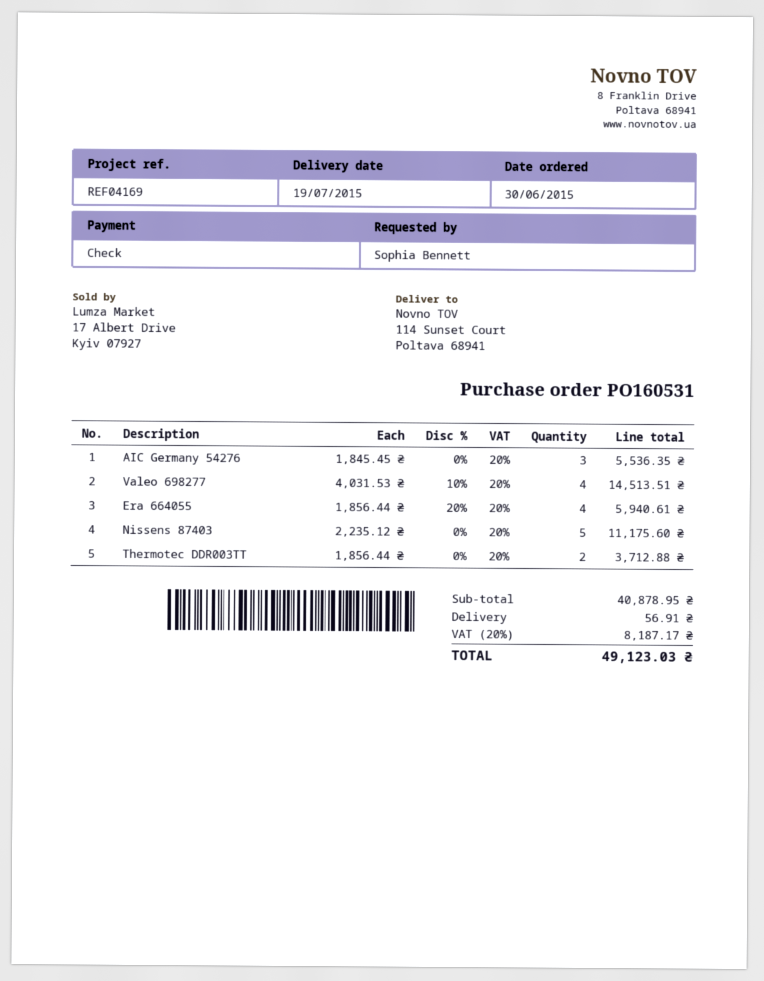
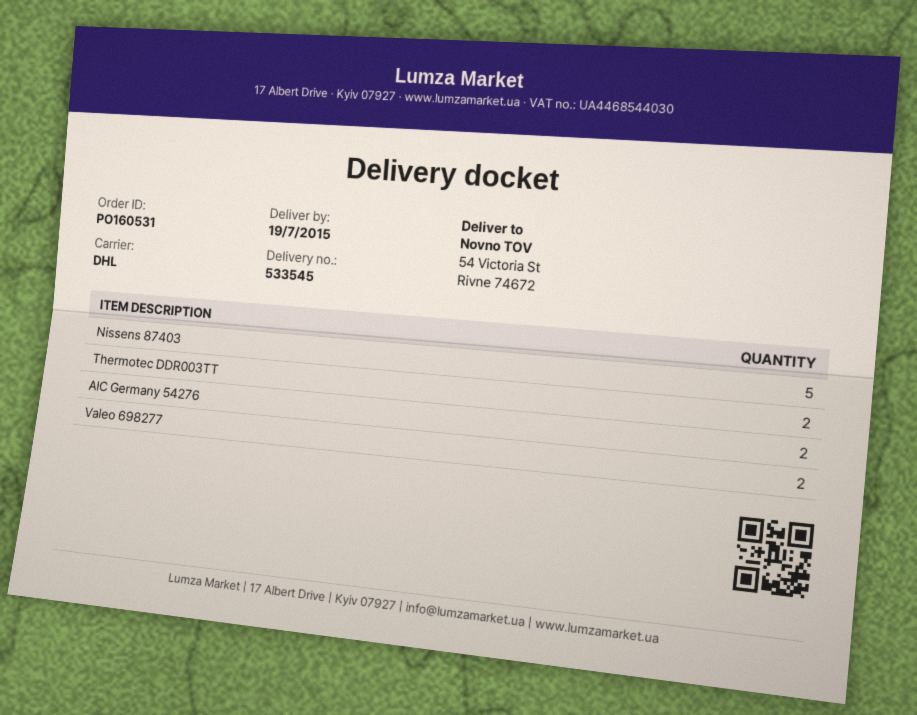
ship to: 114 Sunset Court, Poltava 68941 -> 54 Victoria St, Rivne 74672
AIC Germany 54276: 3 -> 2
Valeo 698277: 4 -> 2
Era 664055: 4 -> none

